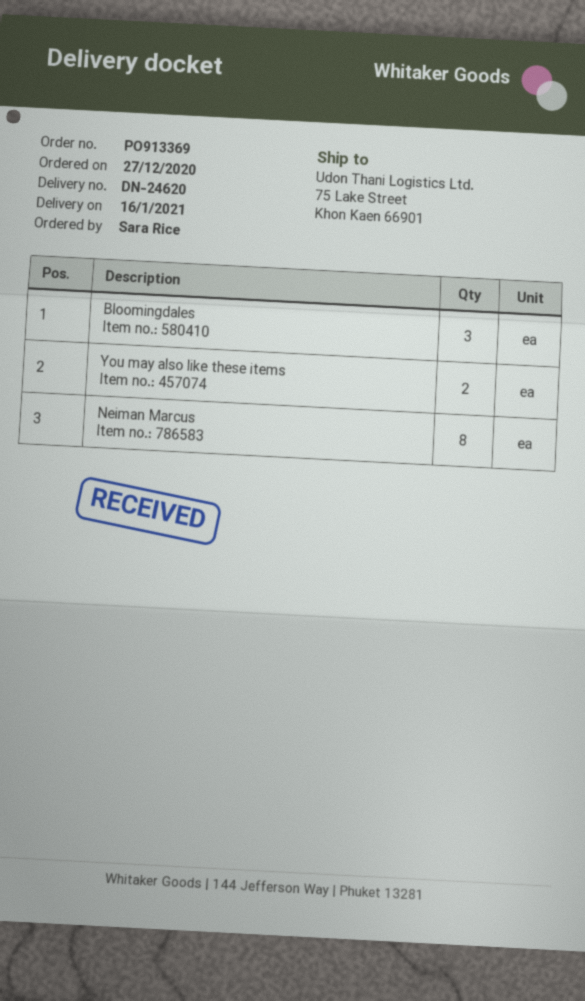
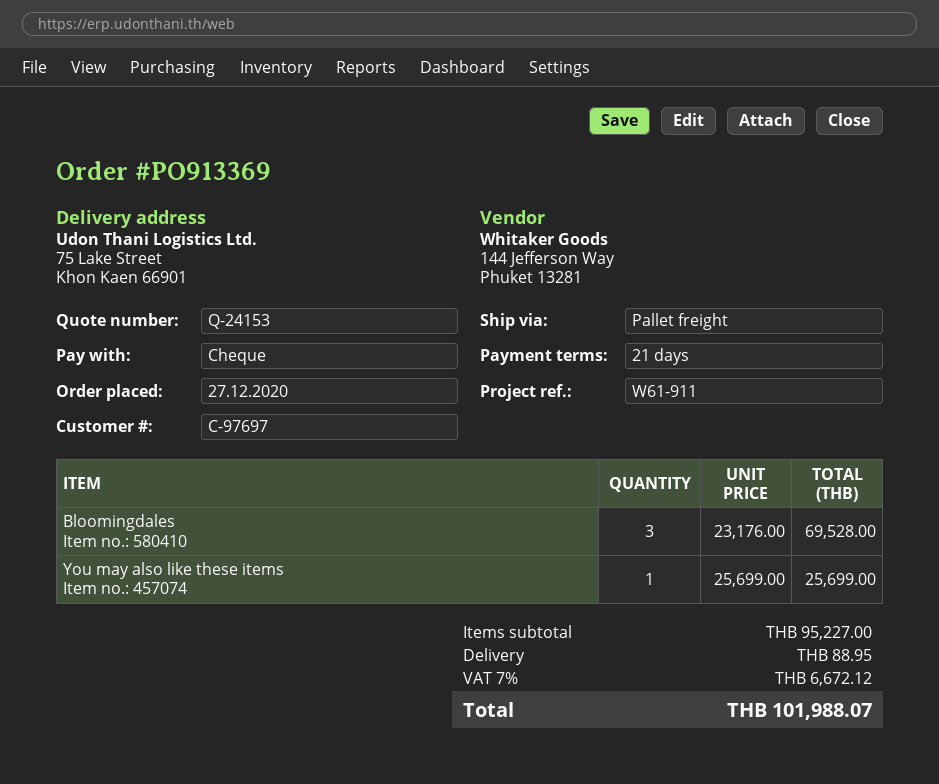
You may also like these items: 2 -> 1
Neiman Marcus: 8 -> none

